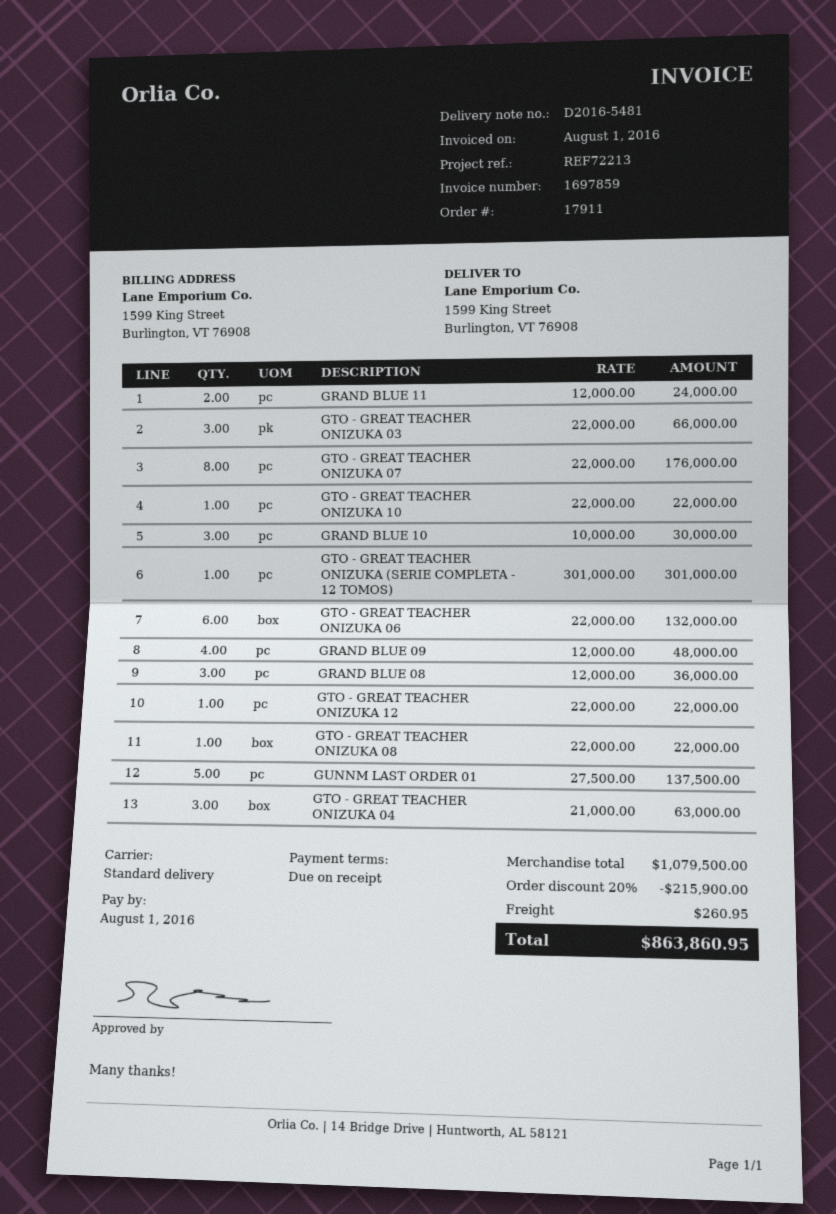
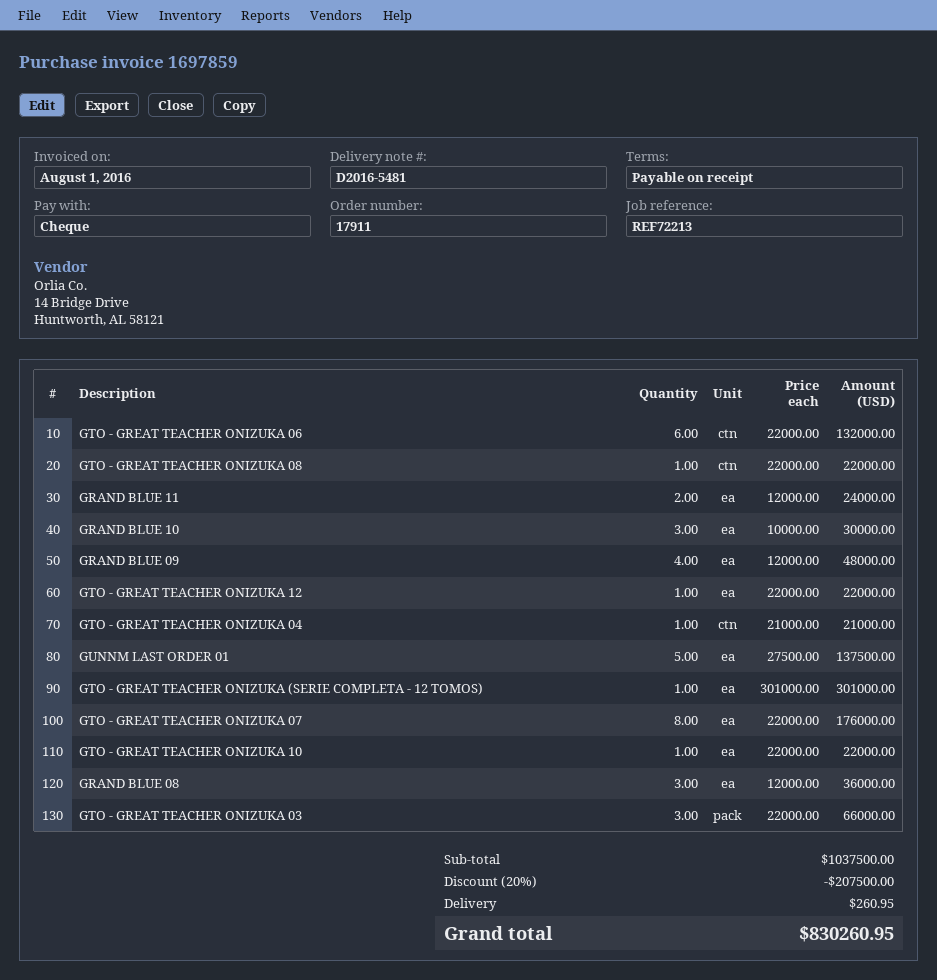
GTO - GREAT TEACHER ONIZUKA 04: 3 x 21000.00 = 63000.00 -> 1 x 21000.00 = 21000.00
subtotal: 1079500.00 -> 1037500.00
discount: 20% = 215900.00 -> 20% = 207500.00
total: 863860.95 -> 830260.95

